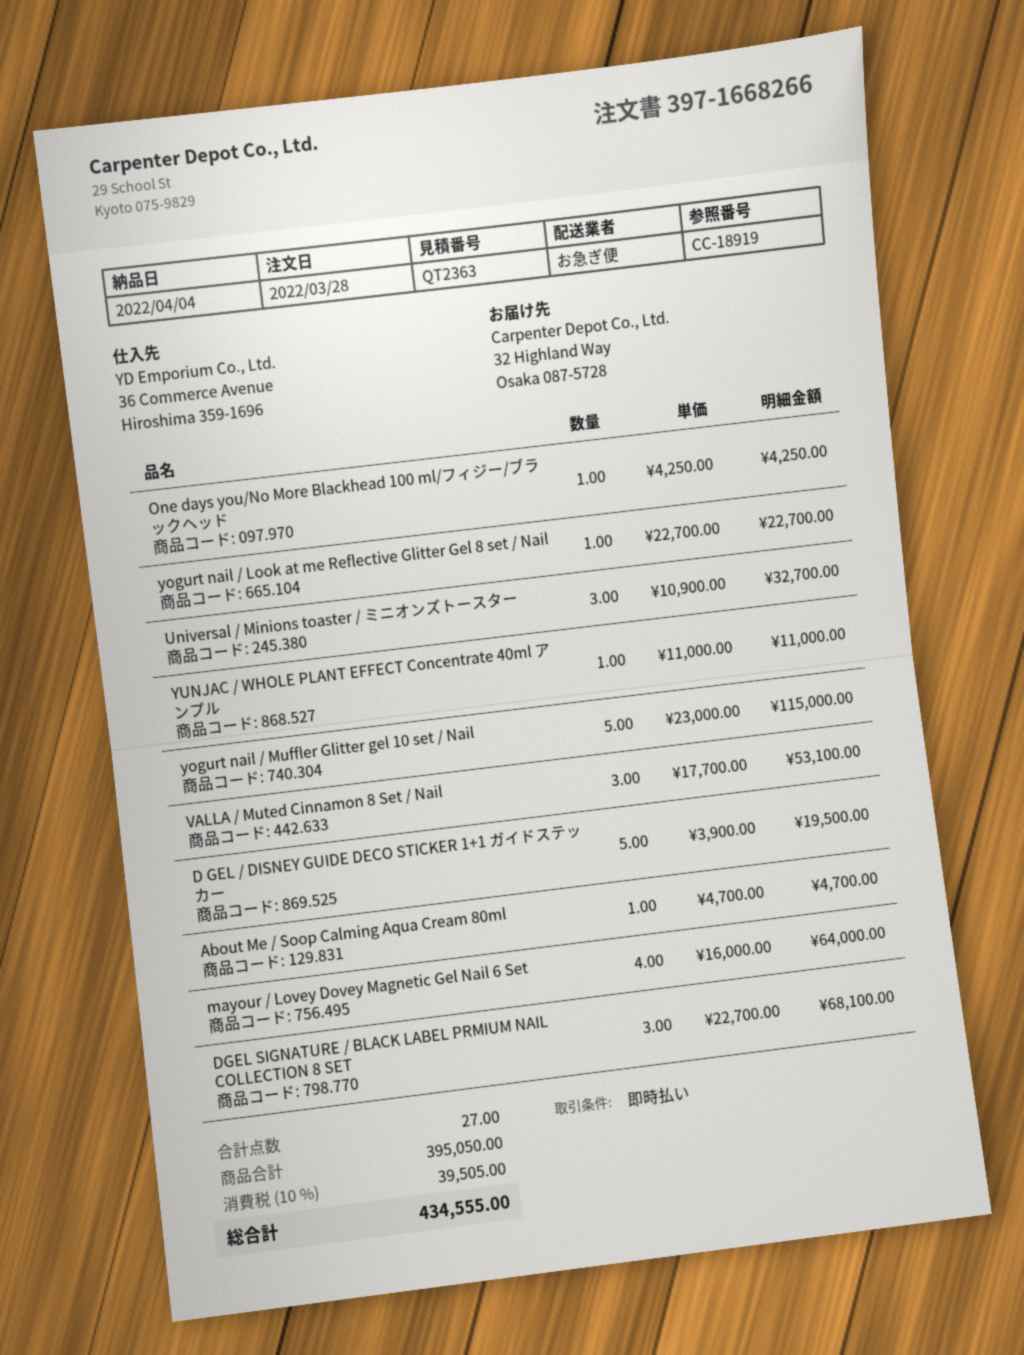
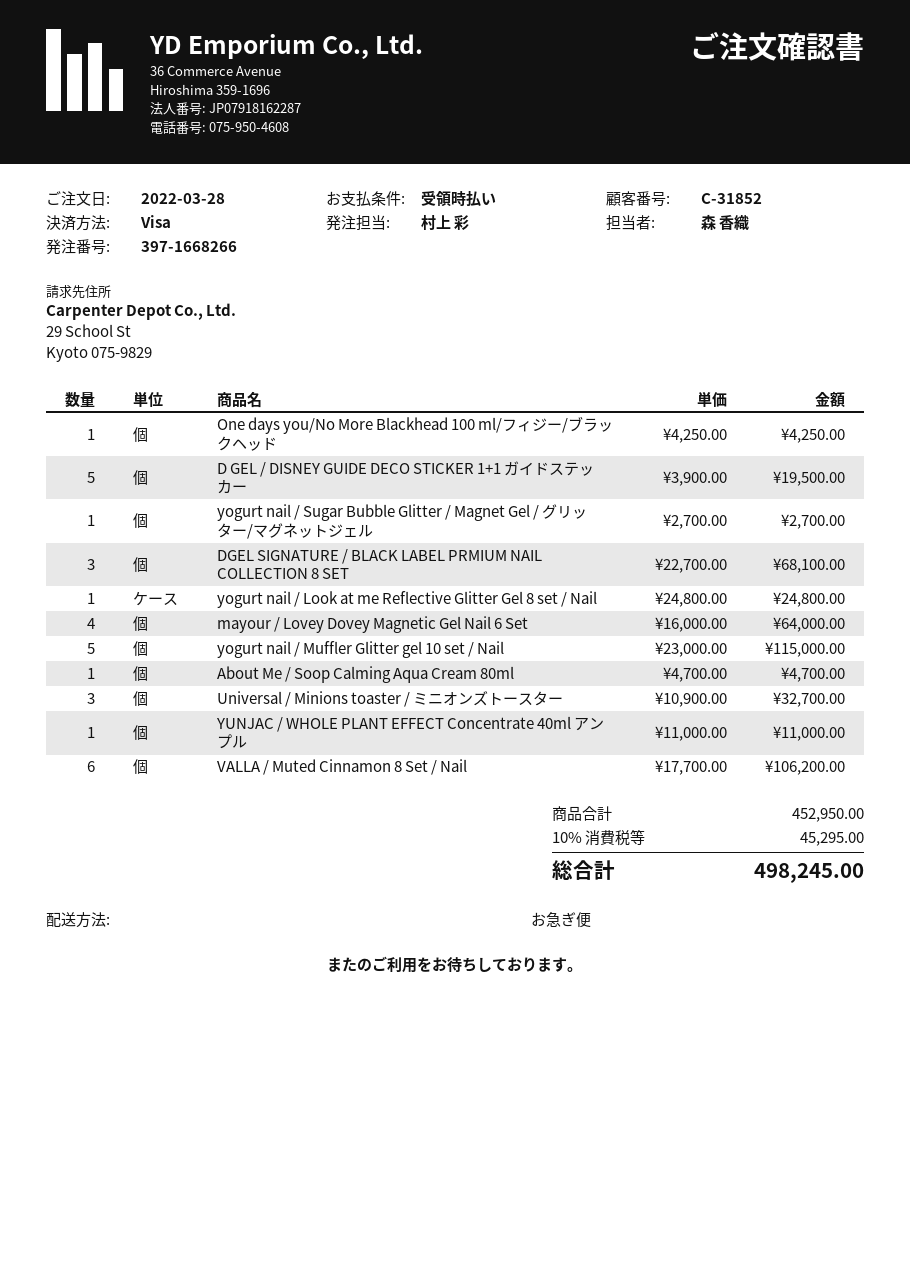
yogurt nail / Look at me Reflective Glitter Gel 8 set / Nail: 1 x 22700.00 = 22700.00 -> 1 x 24800.00 = 24800.00
VALLA / Muted Cinnamon 8 Set / Nail: 3 x 17700.00 = 53100.00 -> 6 x 17700.00 = 106200.00
yogurt nail / Sugar Bubble Glitter / Magnet Gel / グリッター/マグネットジェル: none -> 1 x 2700.00 = 2700.00
subtotal: 395050.00 -> 452950.00
tax: 10% = 39505.00 -> 10% = 45295.00
total: 434555.00 -> 498245.00

